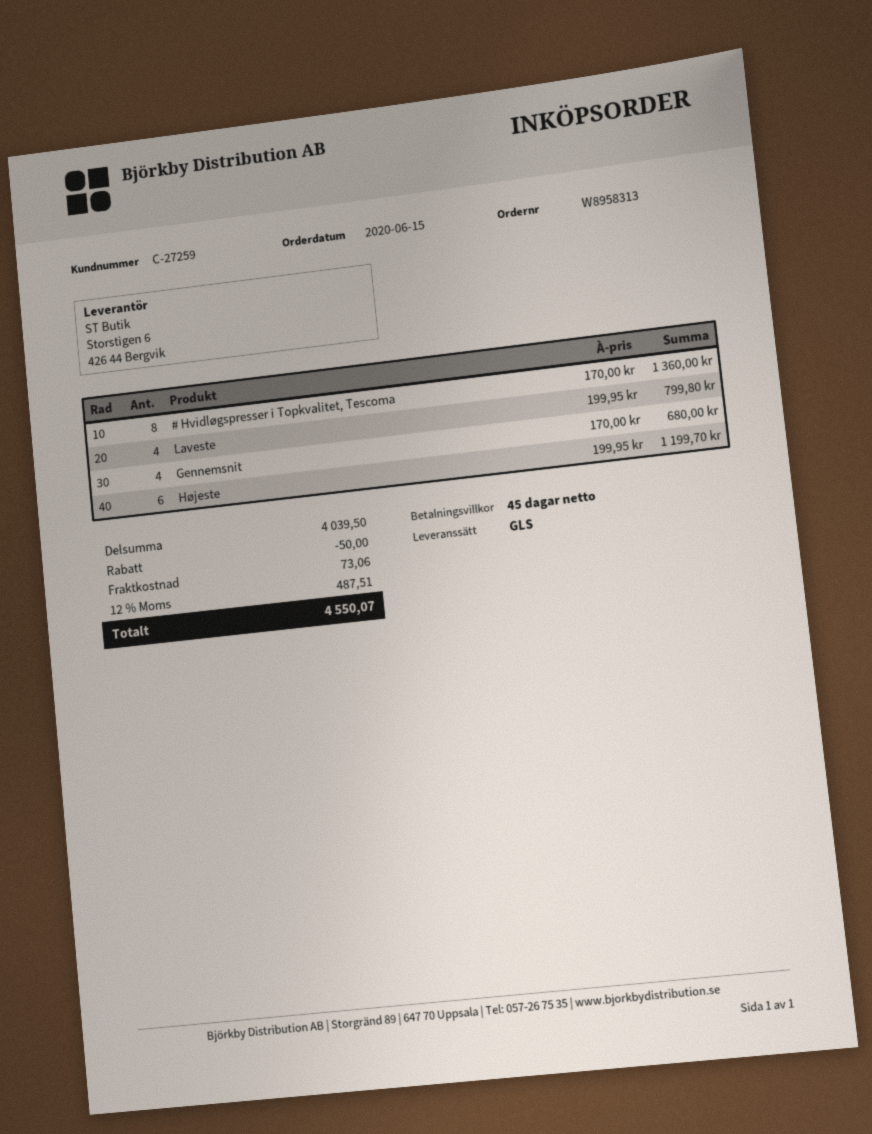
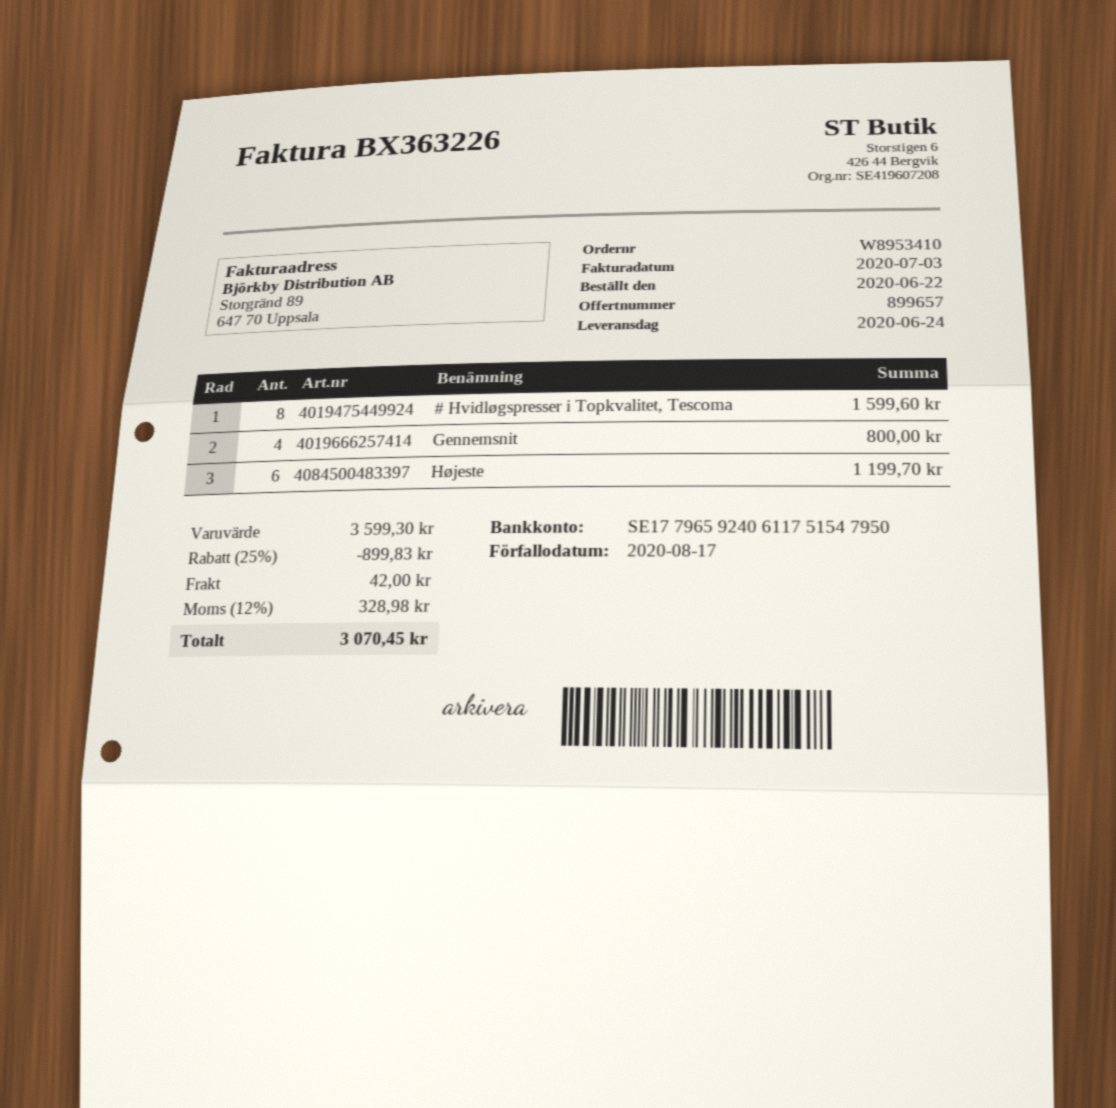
order number: W8958313 -> W8953410
order date: 2020-06-15 -> 2020-06-22
# Hvidløgspresser i Topkvalitet, Tescoma: 8 for 1360.00 -> 8 for 1599.60
Laveste: 4 for 799.80 -> none
Gennemsnit: 4 for 680.00 -> 4 for 800.00
subtotal: 4039.50 -> 3599.30
discount: 50.00 -> 899.83
shipping: 73.06 -> 42.00
tax: 12% = 487.51 -> 12% = 328.98
total: 4550.07 -> 3070.45

